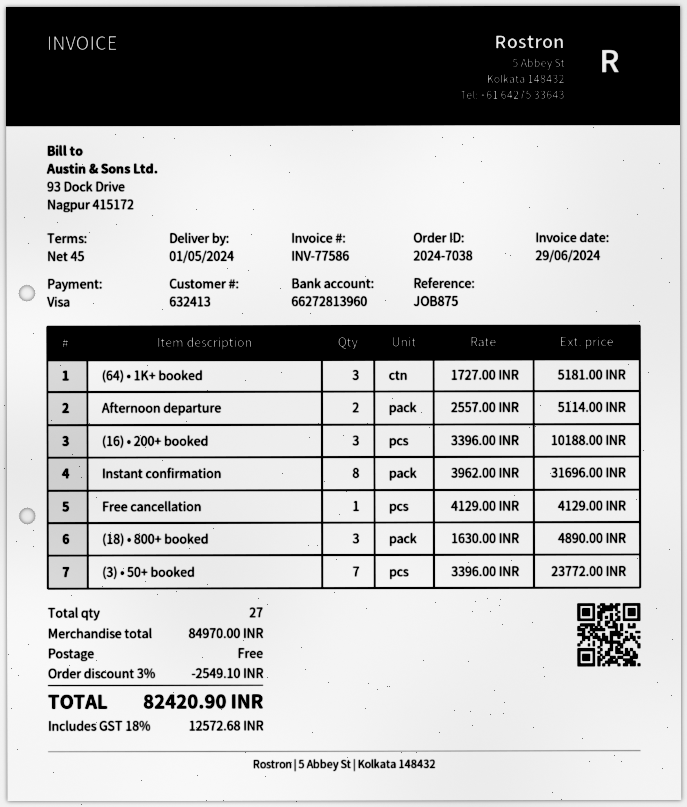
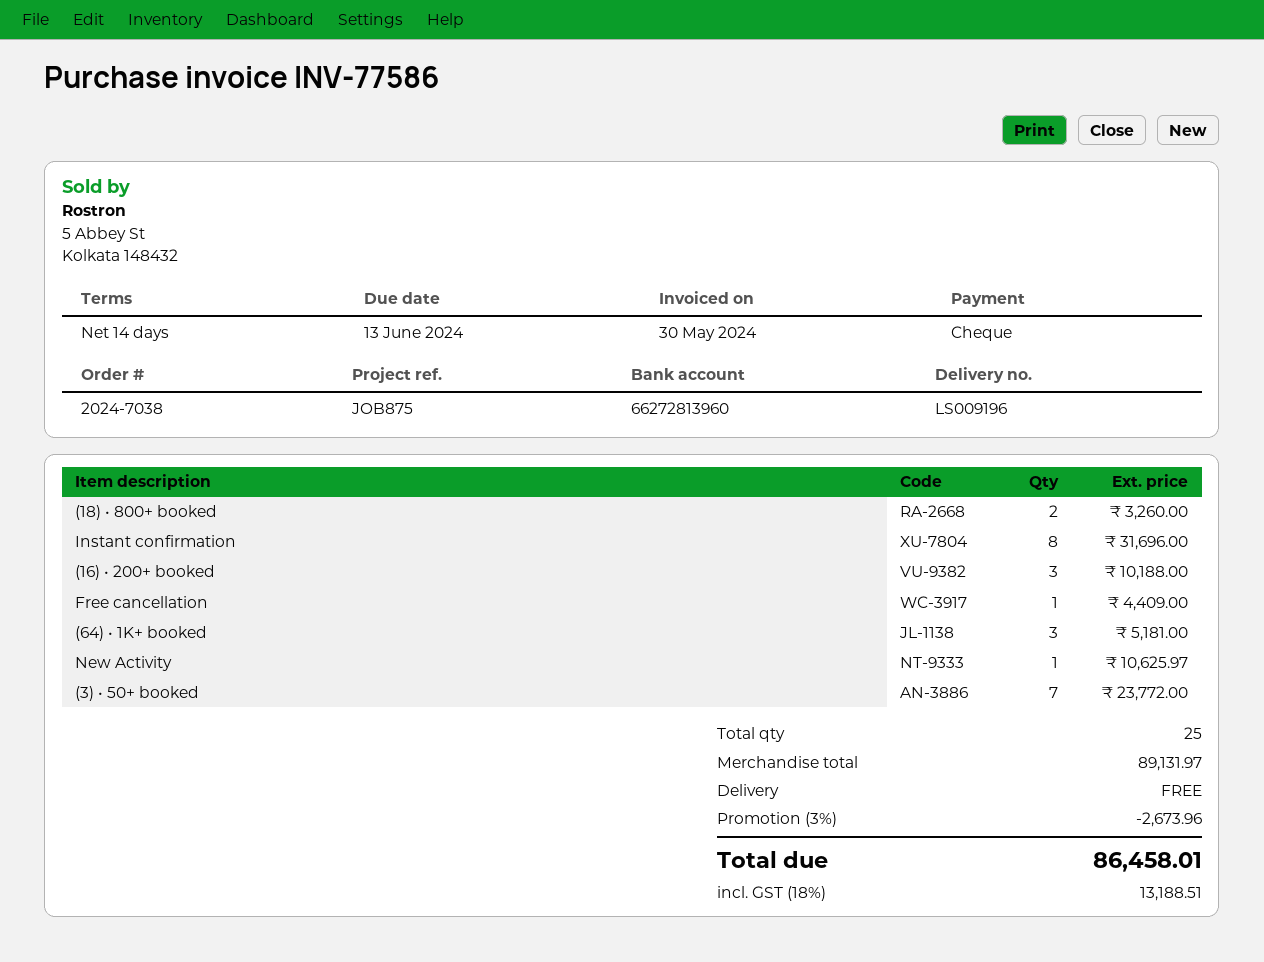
invoice date: 2024-06-29 -> 2024-05-30
payment terms: 45 days -> 14 days
payment method: Visa -> cheque
Afternoon departure: 2 for 5114.00 -> none
Free cancellation: 1 for 4129.00 -> 1 for 4409.00
(18) • 800+ booked: 3 for 4890.00 -> 2 for 3260.00
New Activity: none -> 1 for 10625.97
total quantity: 27 -> 25
subtotal: 84970.00 -> 89131.97
discount: 3% = 2549.10 -> 3% = 2673.96
tax: 18% = 12572.68 -> 18% = 13188.51
total: 82420.90 -> 86458.01

